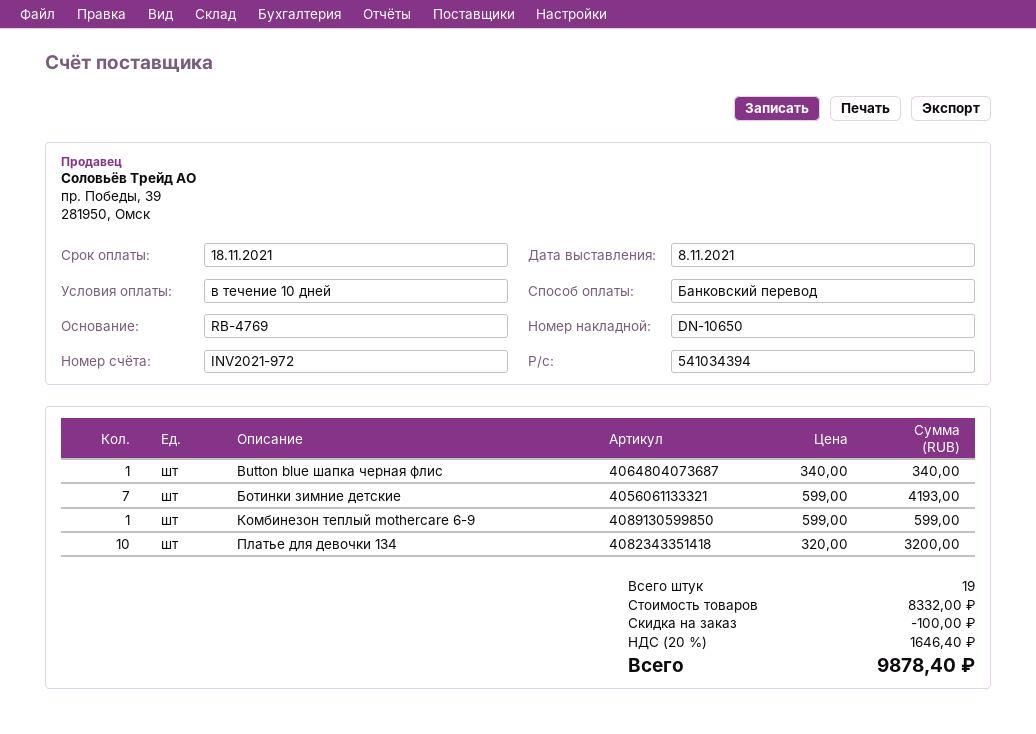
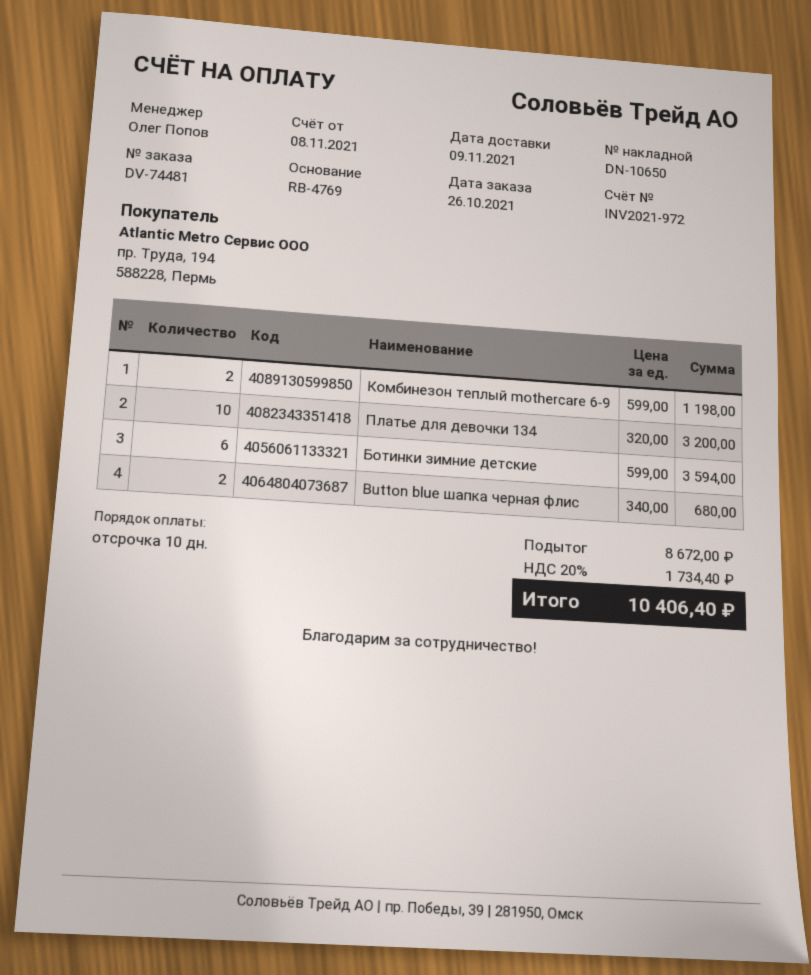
Button blue шапка черная флис: 1 x 340.00 = 340.00 -> 2 x 340.00 = 680.00
Ботинки зимние детские: 7 x 599.00 = 4193.00 -> 6 x 599.00 = 3594.00
Комбинезон теплый mothercare 6-9: 1 x 599.00 = 599.00 -> 2 x 599.00 = 1198.00
subtotal: 8332.00 -> 8672.00
discount: 100.00 -> none
tax: 20% = 1646.40 -> 20% = 1734.40
total: 9878.40 -> 10406.40

